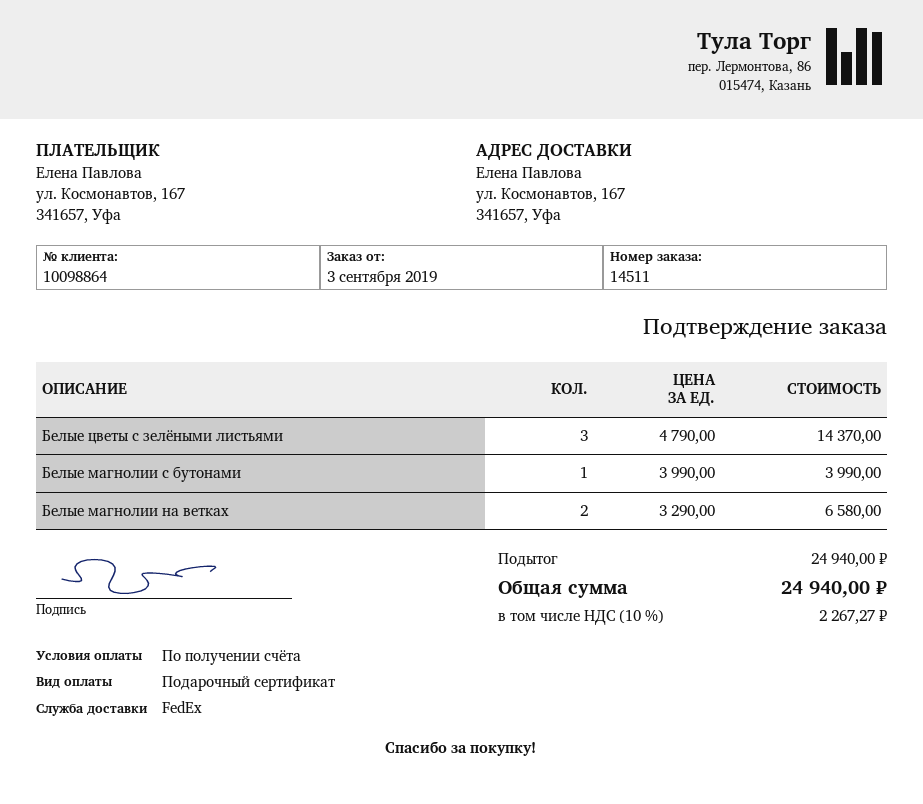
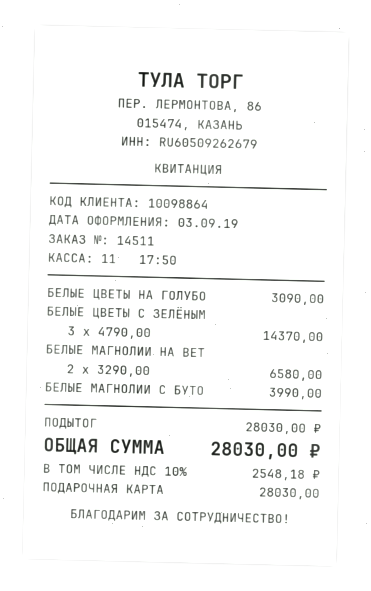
БЕЛЫЕ ЦВЕТЫ НА ГОЛУБО: none -> 1 x 3090.00 = 3090.00
subtotal: 24940.00 -> 28030.00
tax: 10% = 2267.27 -> 10% = 2548.18
total: 24940.00 -> 28030.00

